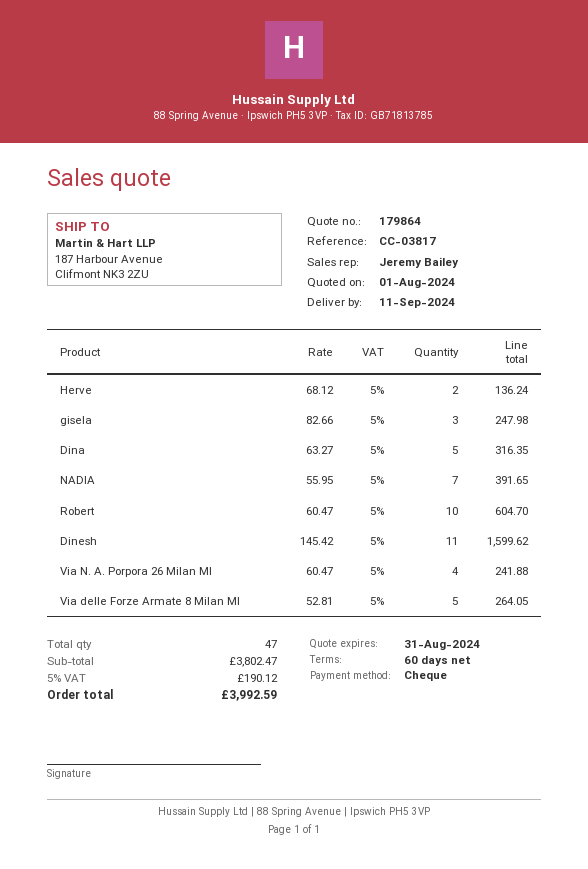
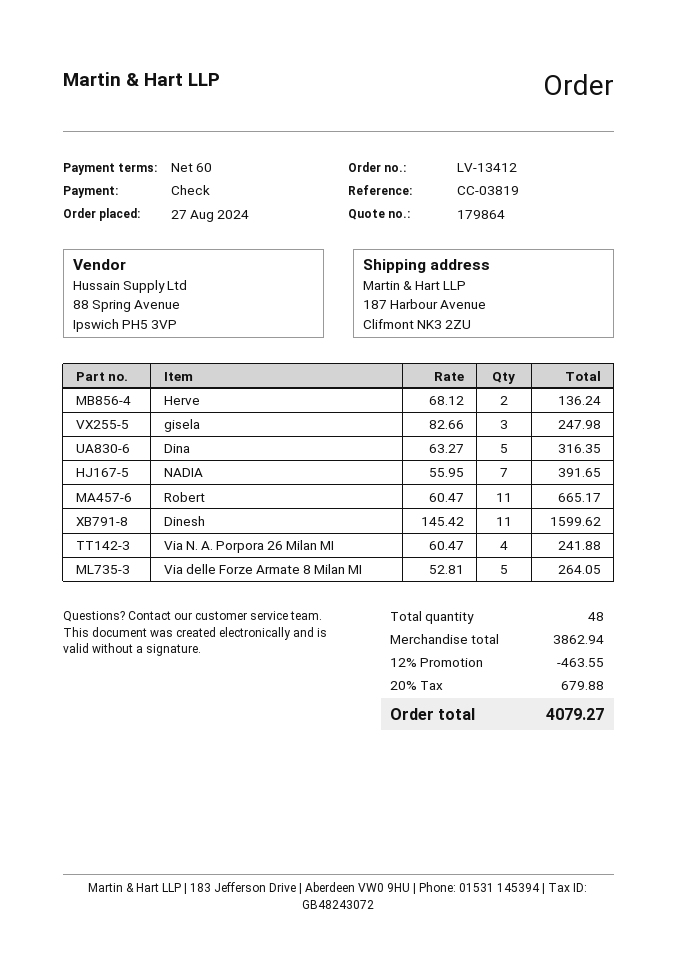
reference: CC-03817 -> CC-03819
Robert: 10 x 60.47 = 604.70 -> 11 x 60.47 = 665.17
total quantity: 47 -> 48
subtotal: 3802.47 -> 3862.94
discount: none -> 12% = 463.55
tax: 5% = 190.12 -> 20% = 679.88
total: 3992.59 -> 4079.27

